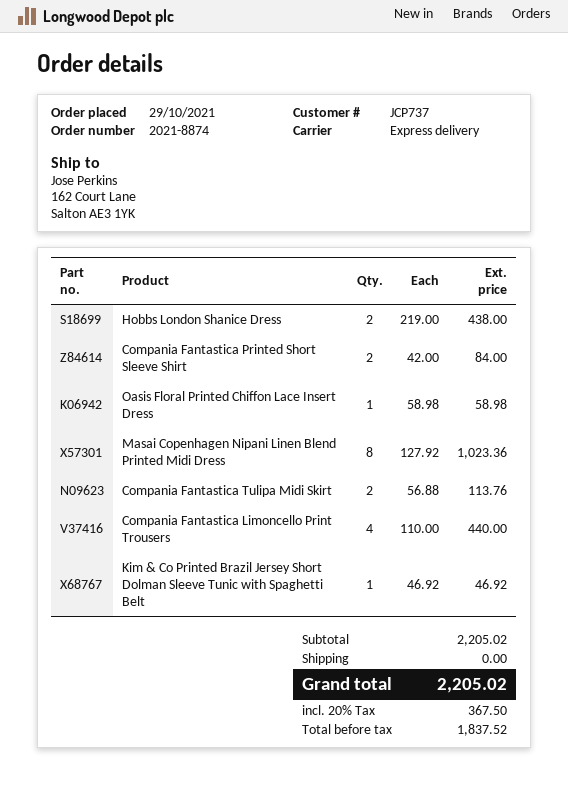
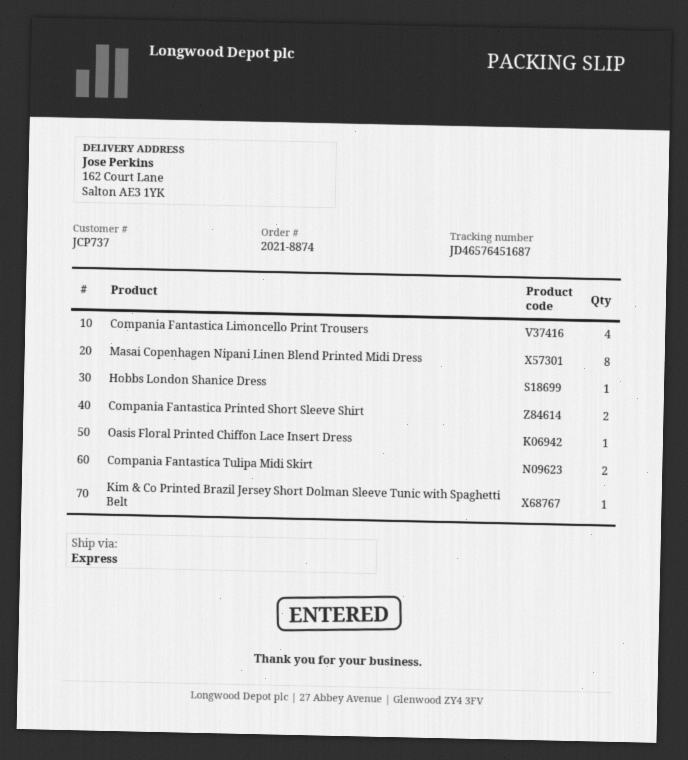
Hobbs London Shanice Dress: 2 -> 1

